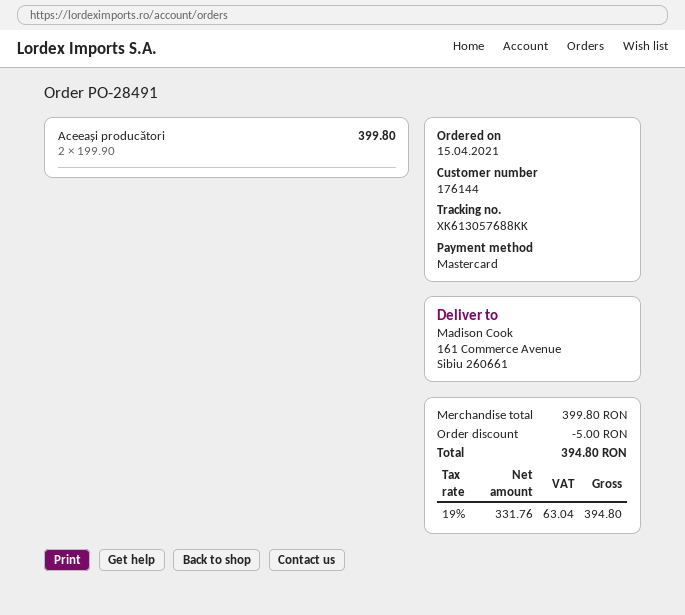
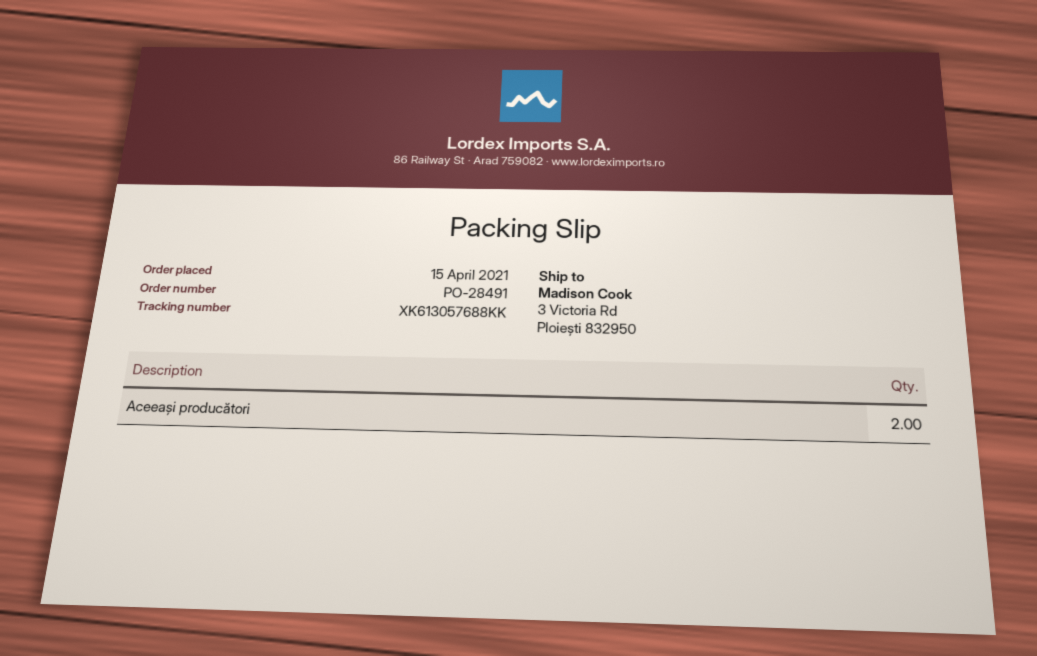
ship to: 161 Commerce Avenue, Sibiu 260661 -> 3 Victoria Rd, Ploiești 832950

